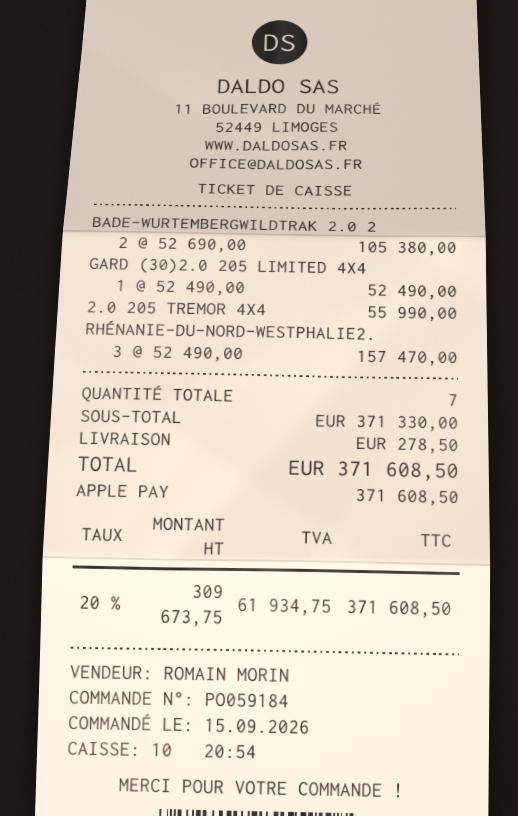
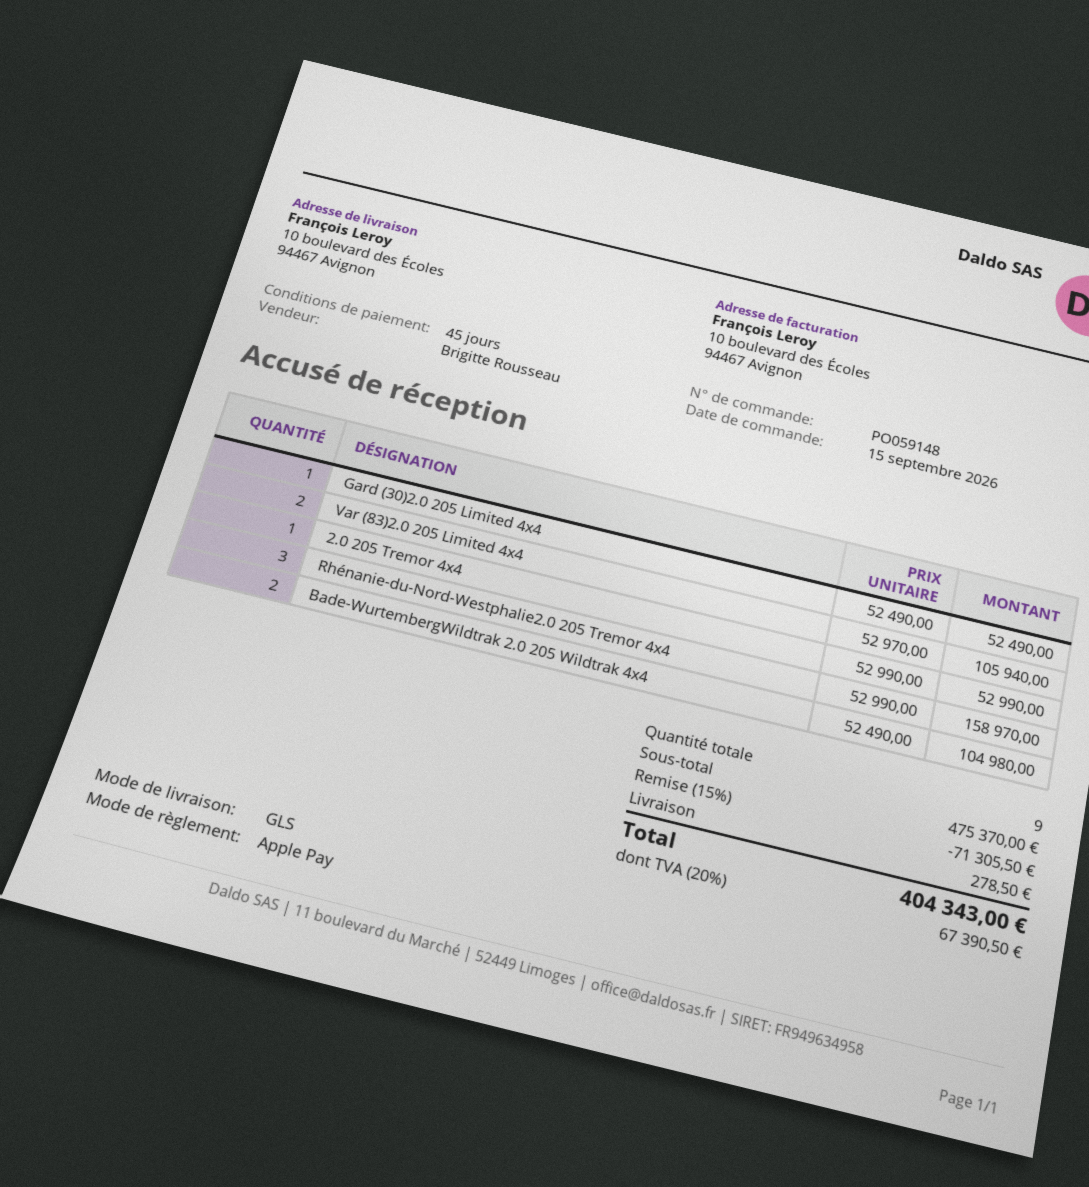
order number: PO059184 -> PO059148
sales rep: ROMAIN MORIN -> Brigitte Rousseau
BADE-WURTEMBERGWILDTRAK 2.0 2: 2 x 52690.00 = 105380.00 -> 2 x 52490.00 = 104980.00
2.0 205 TREMOR 4X4: 1 x 55990.00 = 55990.00 -> 1 x 52990.00 = 52990.00
RHÉNANIE-DU-NORD-WESTPHALIE2.: 3 x 52490.00 = 157470.00 -> 3 x 52990.00 = 158970.00
Var (83)2.0 205 Limited 4x4: none -> 2 x 52970.00 = 105940.00
total quantity: 7 -> 9
subtotal: 371330.00 -> 475370.00
discount: none -> 15% = 71305.50
tax: 20% = 61934.75 -> 20% = 67390.50
total: 371608.50 -> 404343.00

